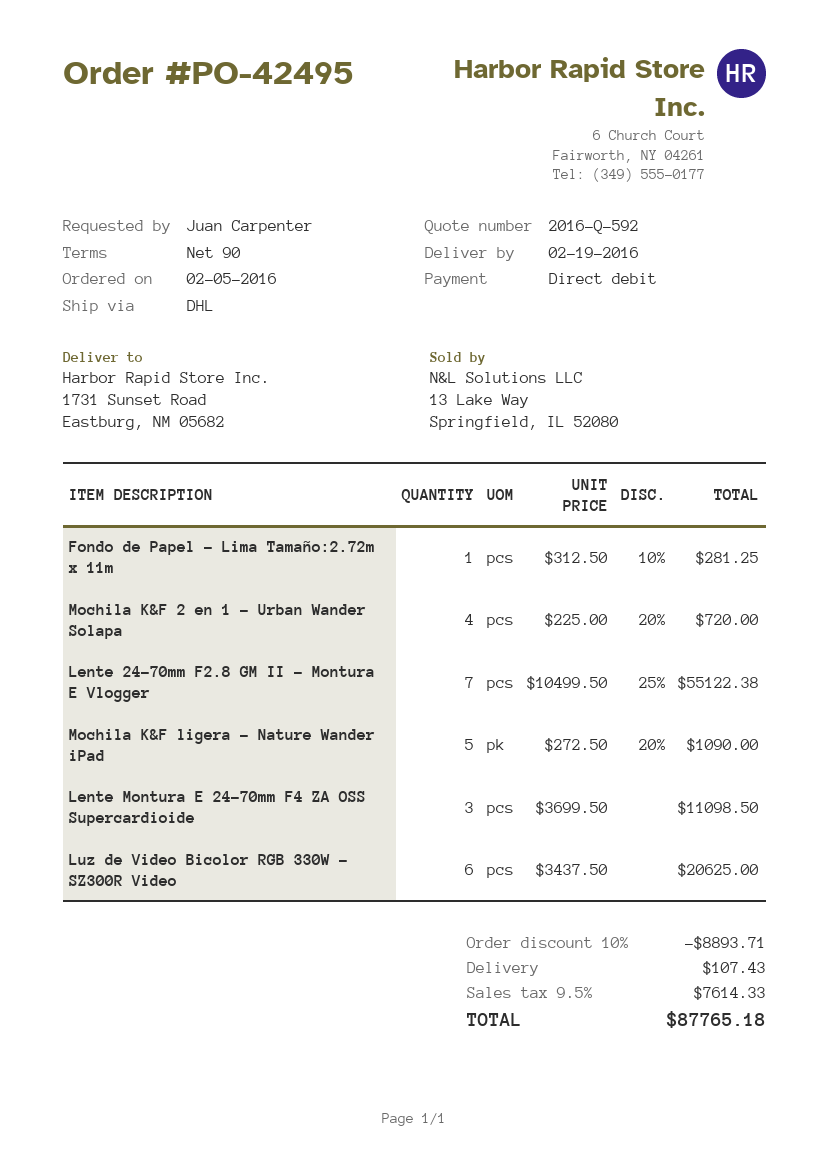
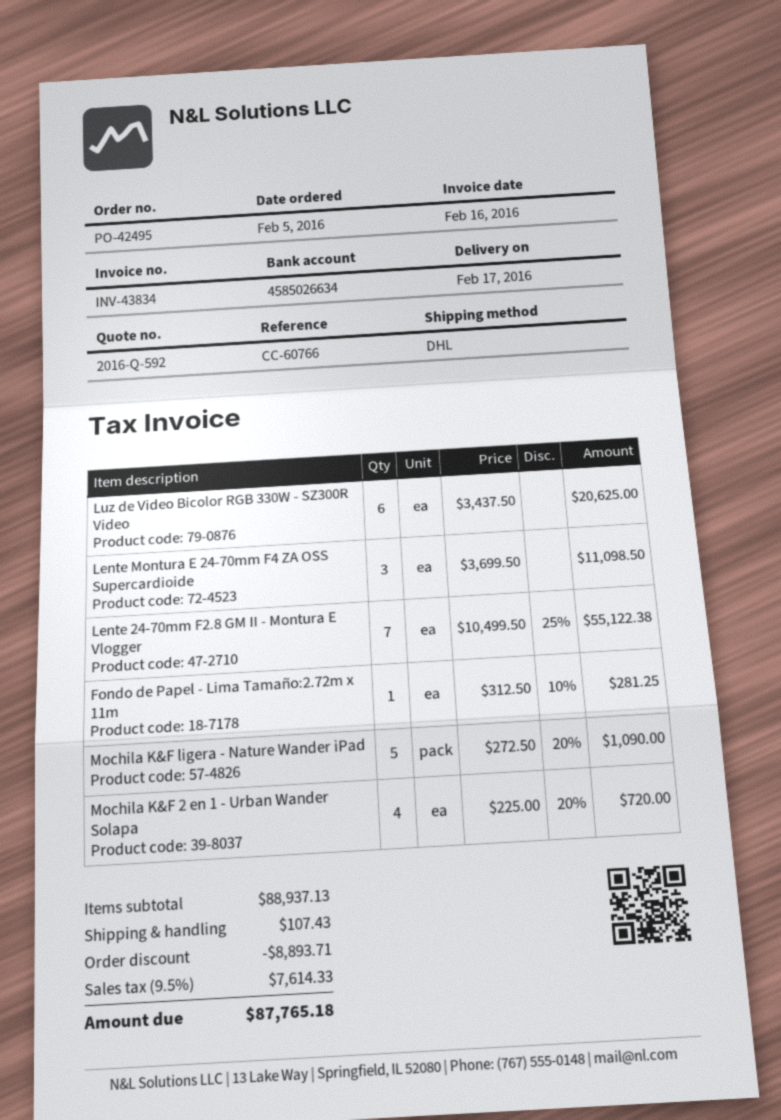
delivery date: 2016-02-19 -> 2016-02-17

